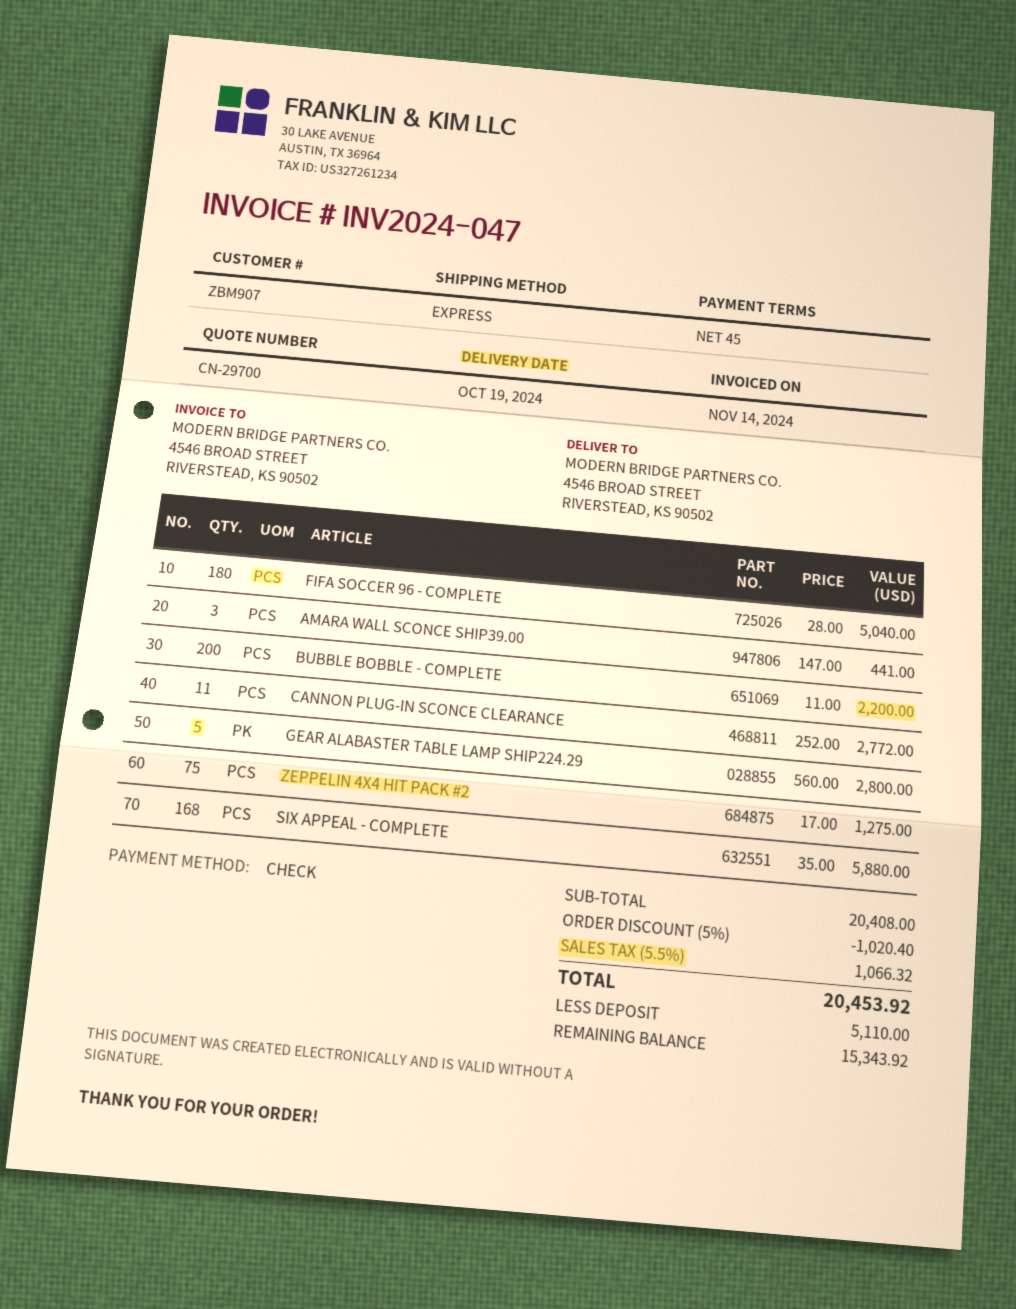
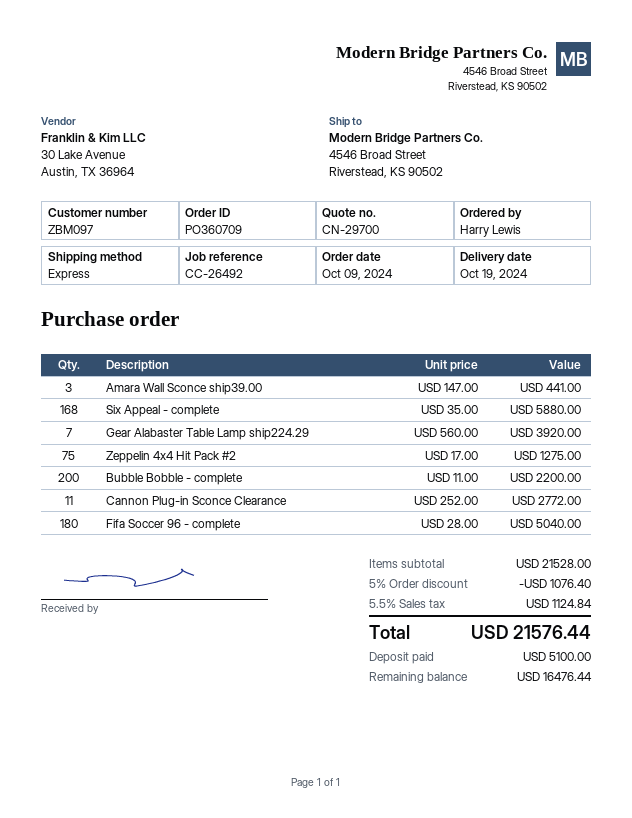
customer number: ZBM907 -> ZBM097
GEAR ALABASTER TABLE LAMP SHIP224.29: 5 x 560.00 = 2800.00 -> 7 x 560.00 = 3920.00
subtotal: 20408.00 -> 21528.00
discount: 5% = 1020.40 -> 5% = 1076.40
tax: 5.5% = 1066.32 -> 5.5% = 1124.84
total: 20453.92 -> 21576.44
deposit: 5110.00 -> 5100.00
balance: 15343.92 -> 16476.44

